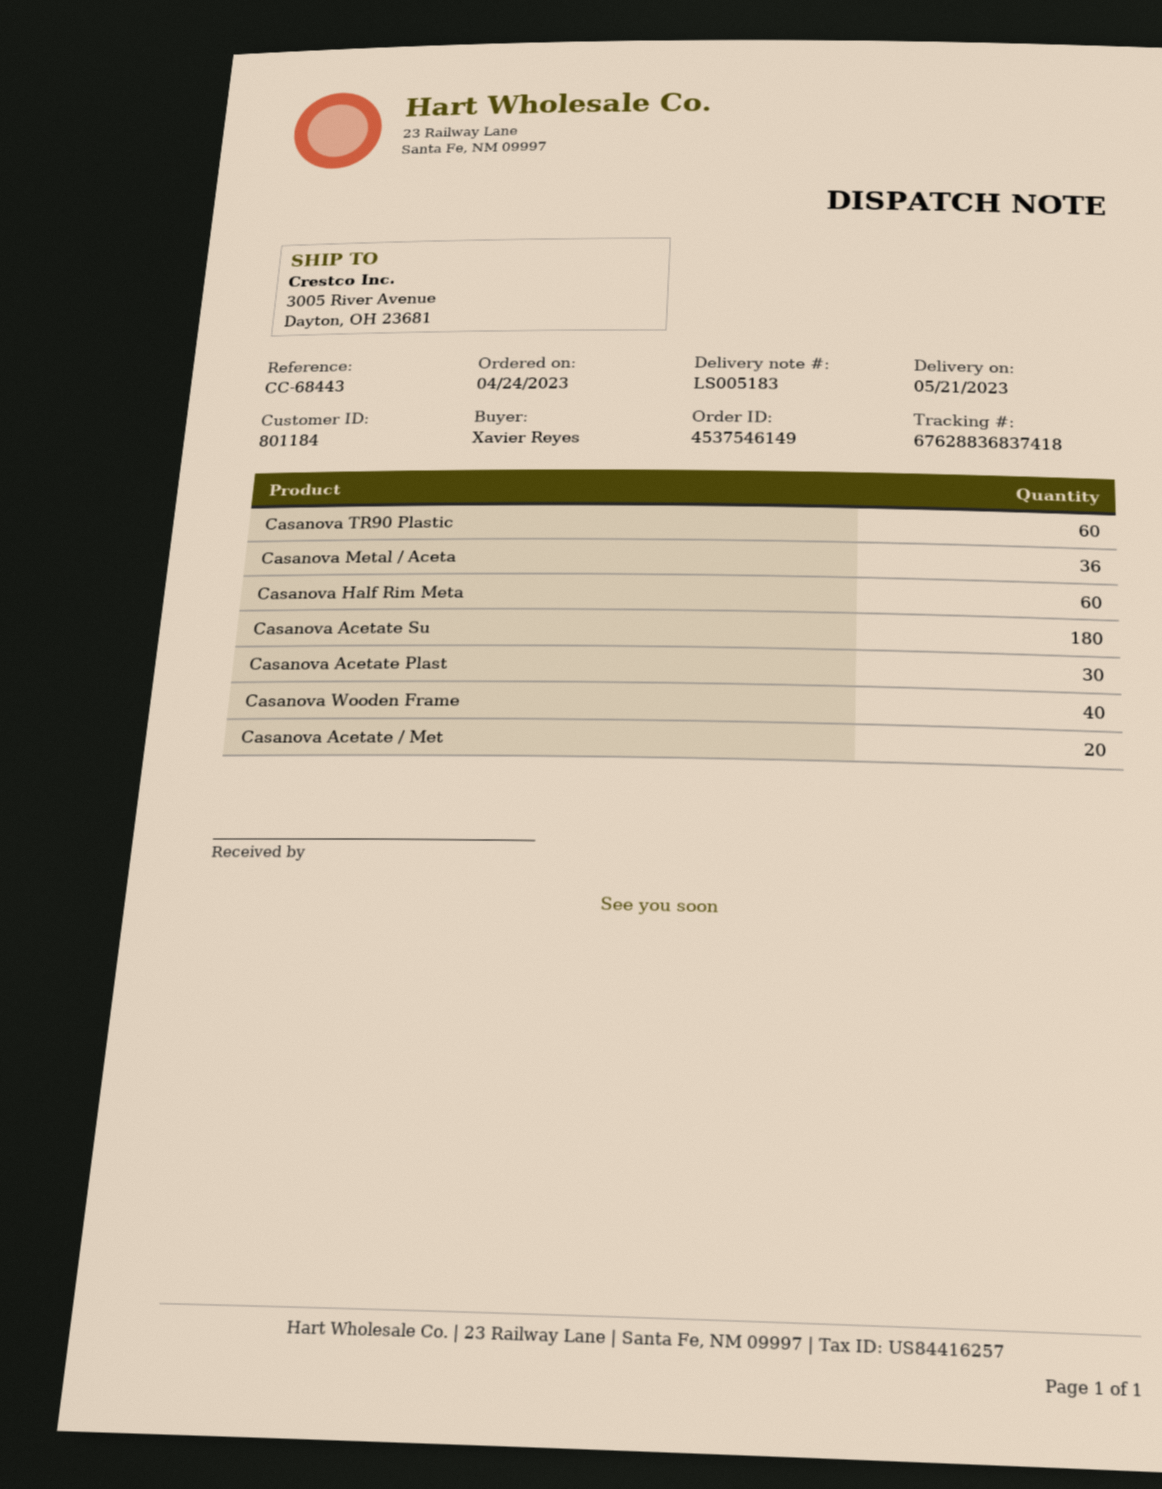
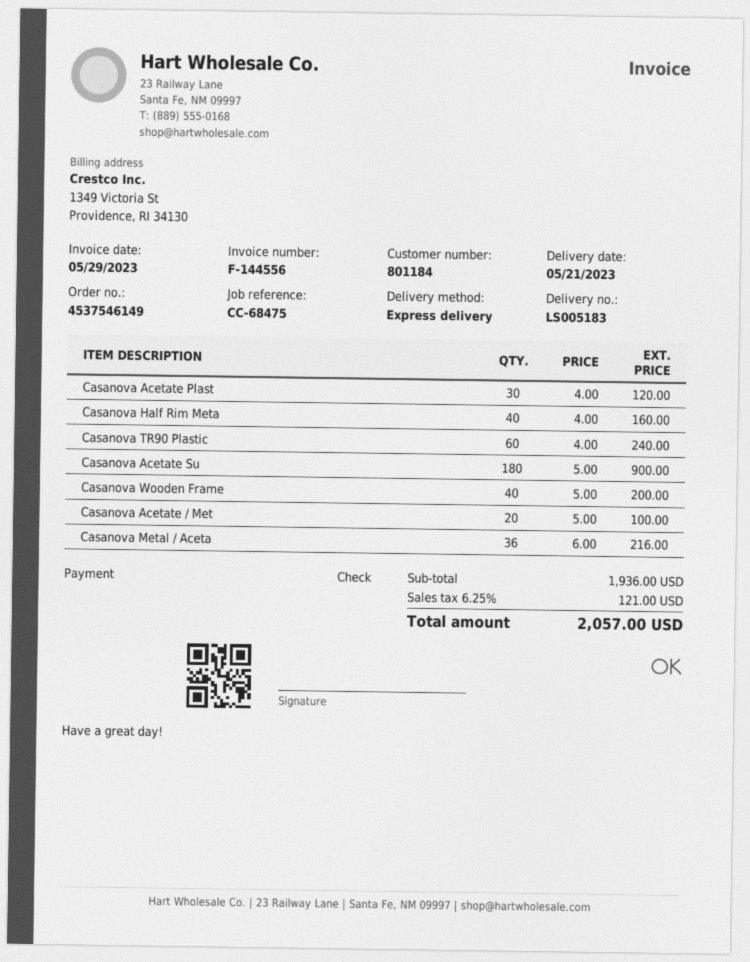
reference: CC-68443 -> CC-68475
Casanova Half Rim Meta: 60 -> 40

